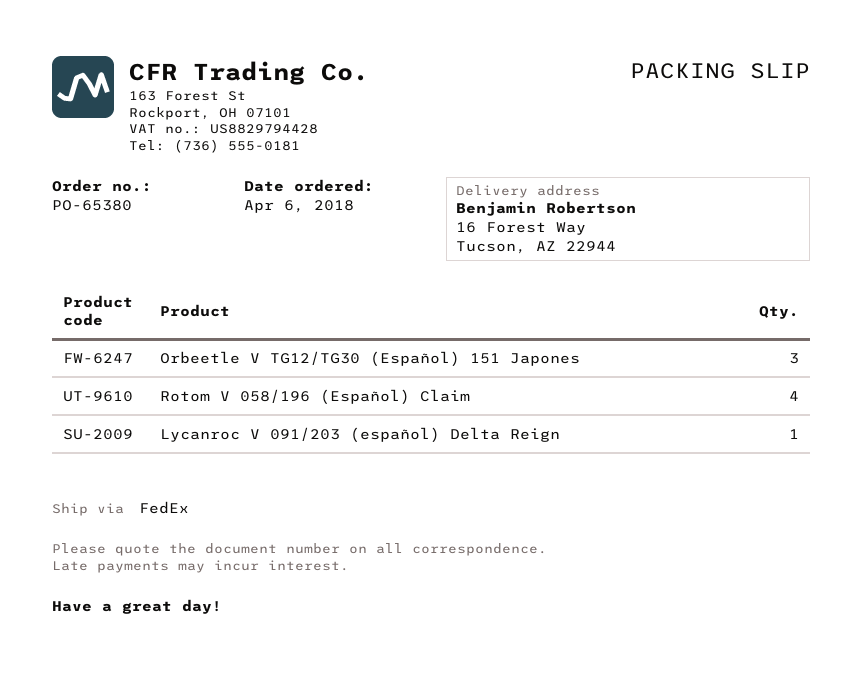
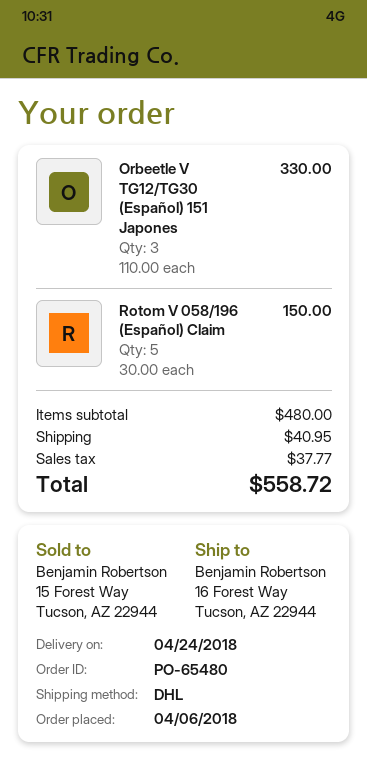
order number: PO-65380 -> PO-65480
shipping method: FedEx -> DHL
Rotom V 058/196 (Español) Claim: 4 -> 5
Lycanroc V 091/203 (español) Delta Reign: 1 -> none

